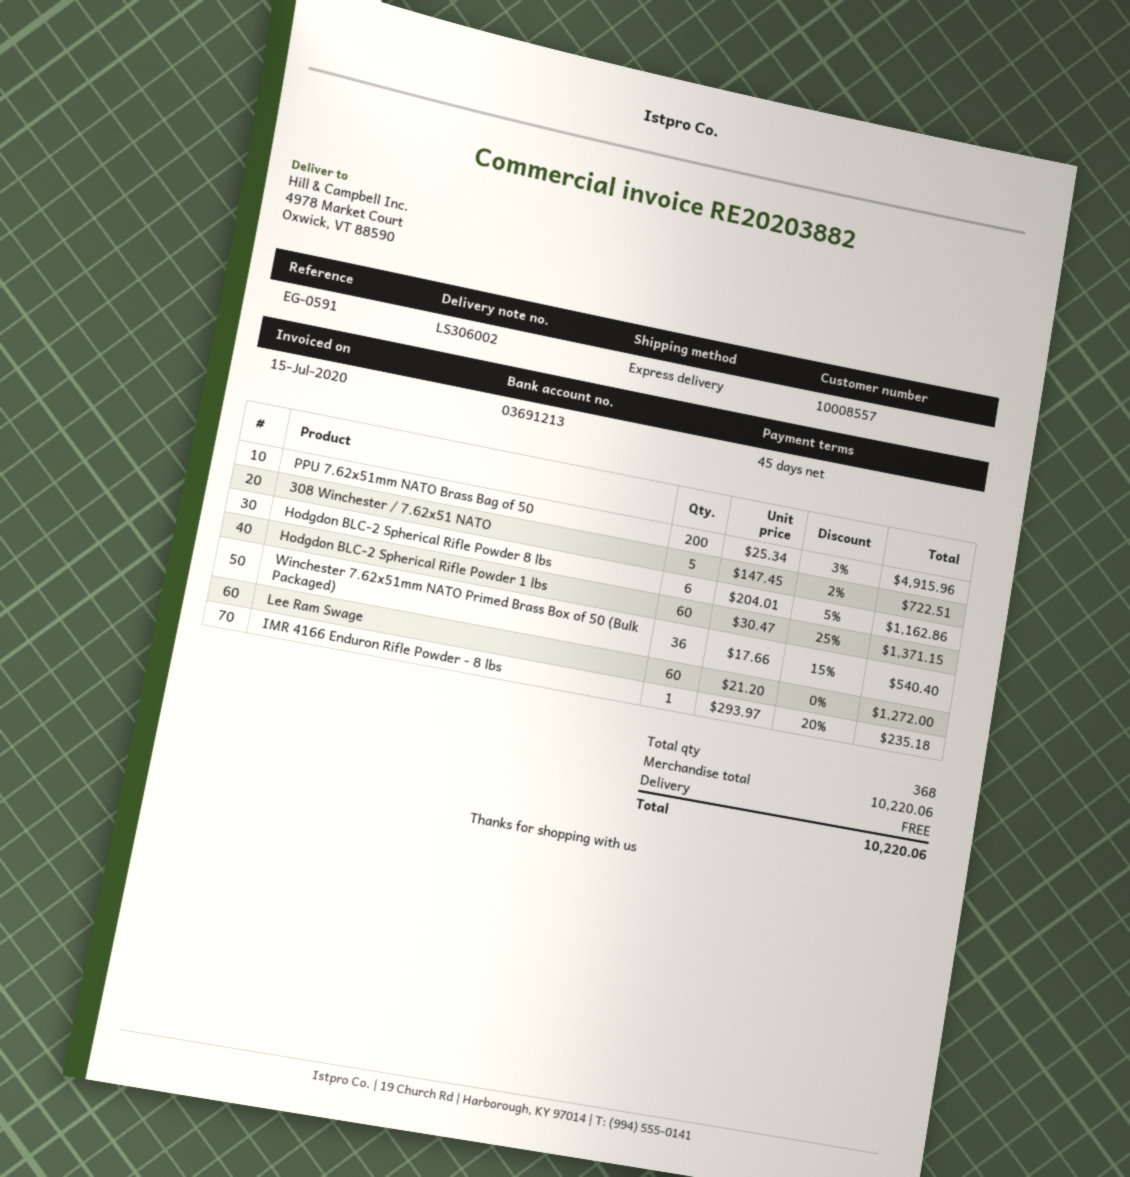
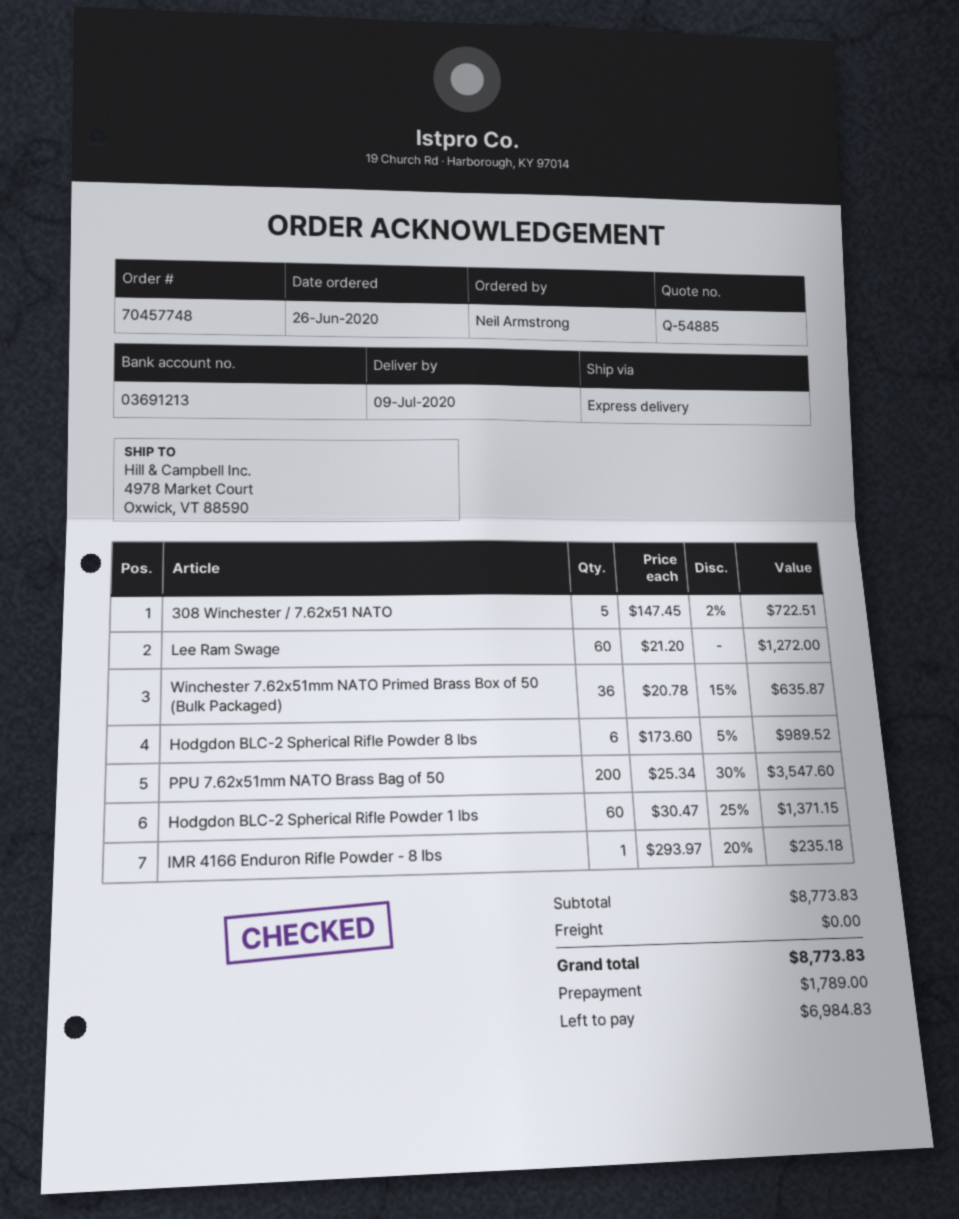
PPU 7.62x51mm NATO Brass Bag of 50: 200 x 25.34 - 3% = 4915.96 -> 200 x 25.34 - 30% = 3547.60
Hodgdon BLC-2 Spherical Rifle Powder 8 lbs: 6 x 204.01 - 5% = 1162.86 -> 6 x 173.60 - 5% = 989.52
Winchester 7.62x51mm NATO Primed Brass Box of 50 (Bulk Packaged): 36 x 17.66 - 15% = 540.40 -> 36 x 20.78 - 15% = 635.87
subtotal: 10220.06 -> 8773.83
total: 10220.06 -> 8773.83

